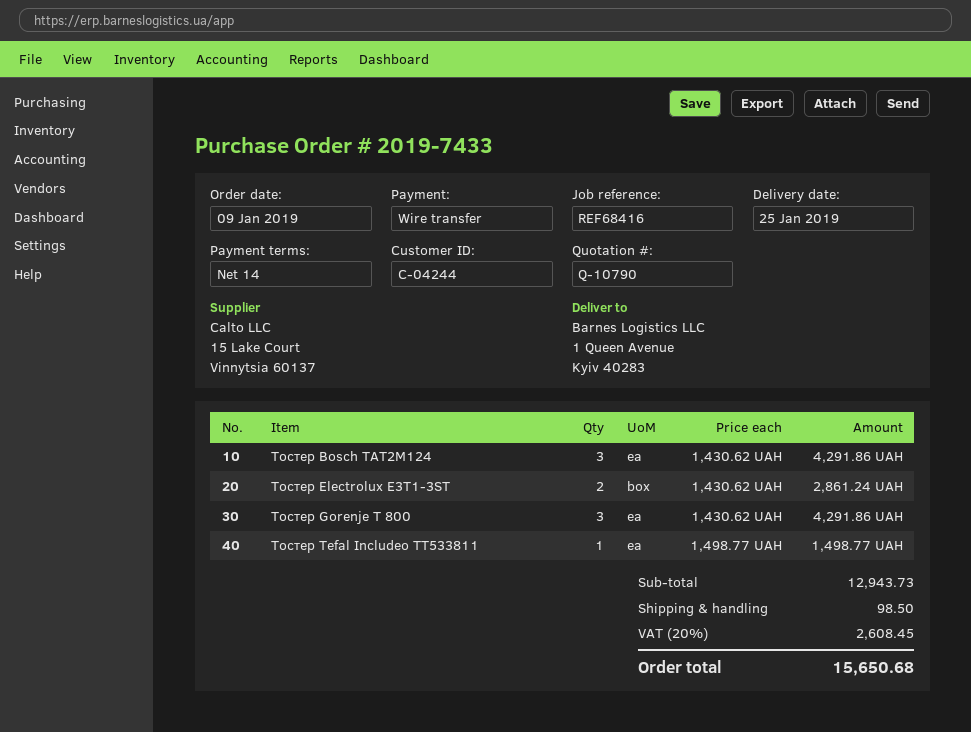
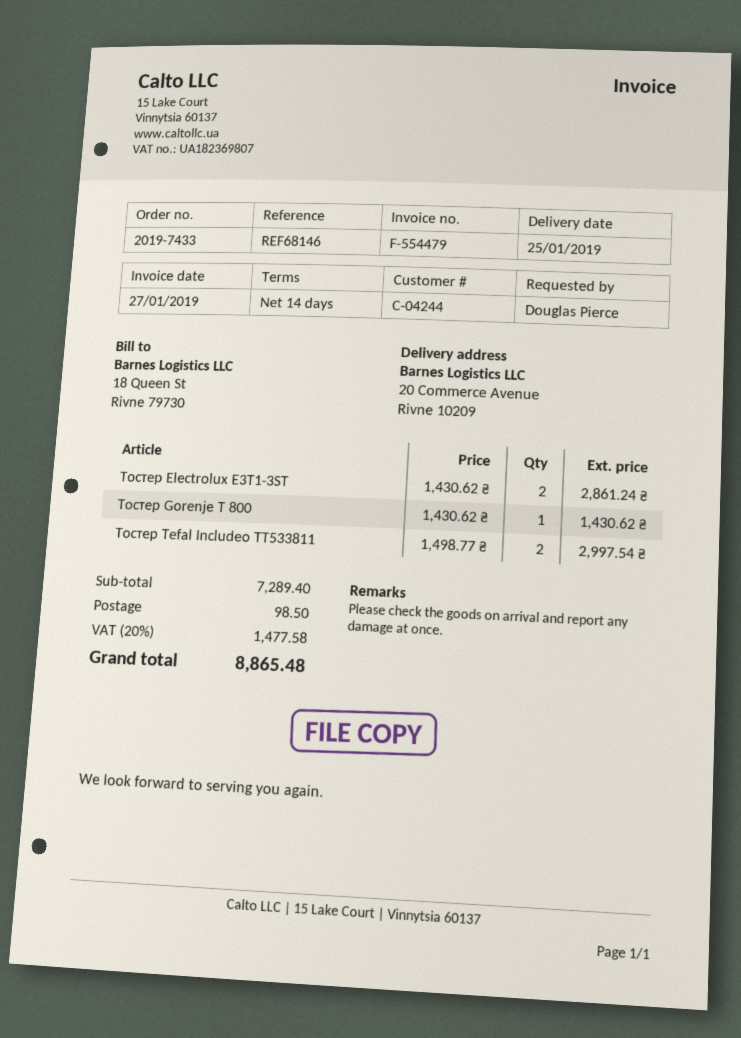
reference: REF68416 -> REF68146
ship to: 1 Queen Avenue, Kyiv 40283 -> 20 Commerce Avenue, Rivne 10209
Тостер Bosch TAT2M124: 3 x 1430.62 = 4291.86 -> none
Тостер Gorenje T 800: 3 x 1430.62 = 4291.86 -> 1 x 1430.62 = 1430.62
Тостер Tefal Includeo TT533811: 1 x 1498.77 = 1498.77 -> 2 x 1498.77 = 2997.54
subtotal: 12943.73 -> 7289.40
tax: 20% = 2608.45 -> 20% = 1477.58
total: 15650.68 -> 8865.48

